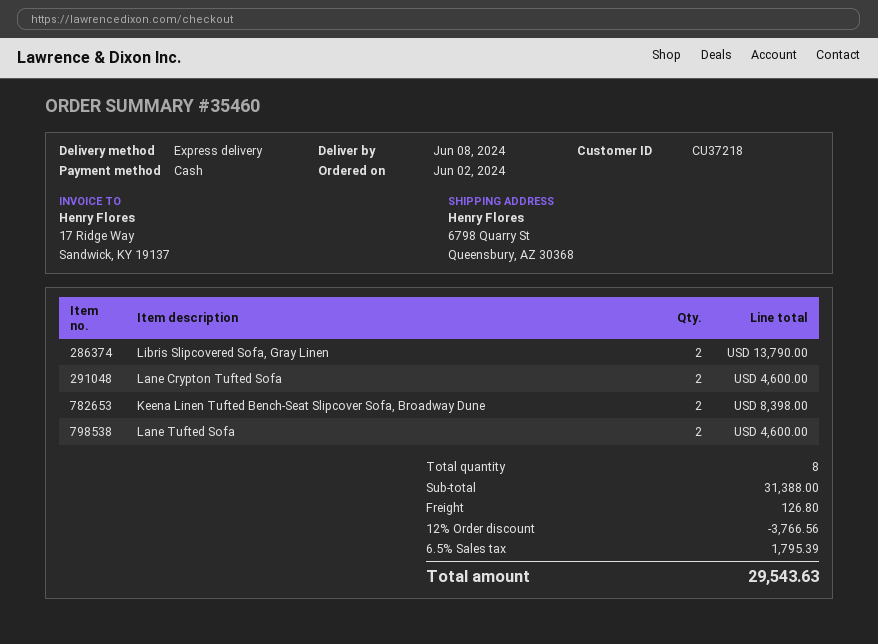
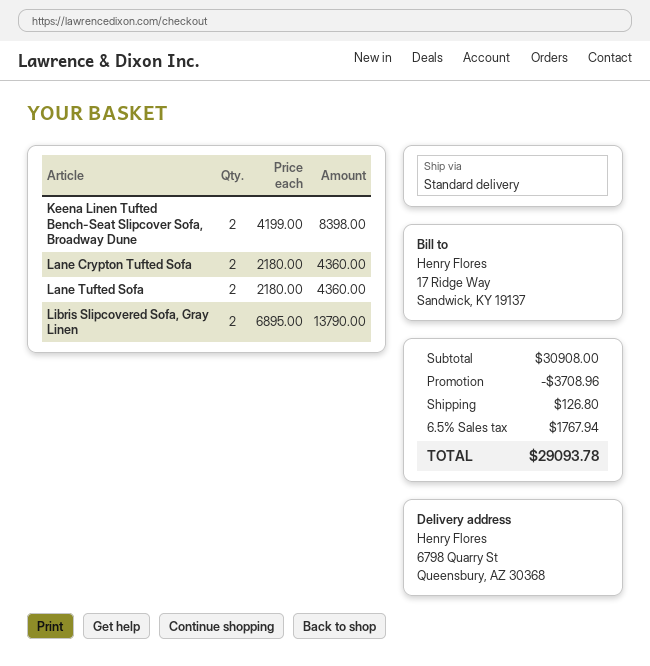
shipping method: express -> standard
Lane Crypton Tufted Sofa: 2 for 4600.00 -> 2 for 4360.00
Lane Tufted Sofa: 2 for 4600.00 -> 2 for 4360.00
subtotal: 31388.00 -> 30908.00
discount: 3766.56 -> 3708.96
tax: 6.5% = 1795.39 -> 6.5% = 1767.94
total: 29543.63 -> 29093.78

